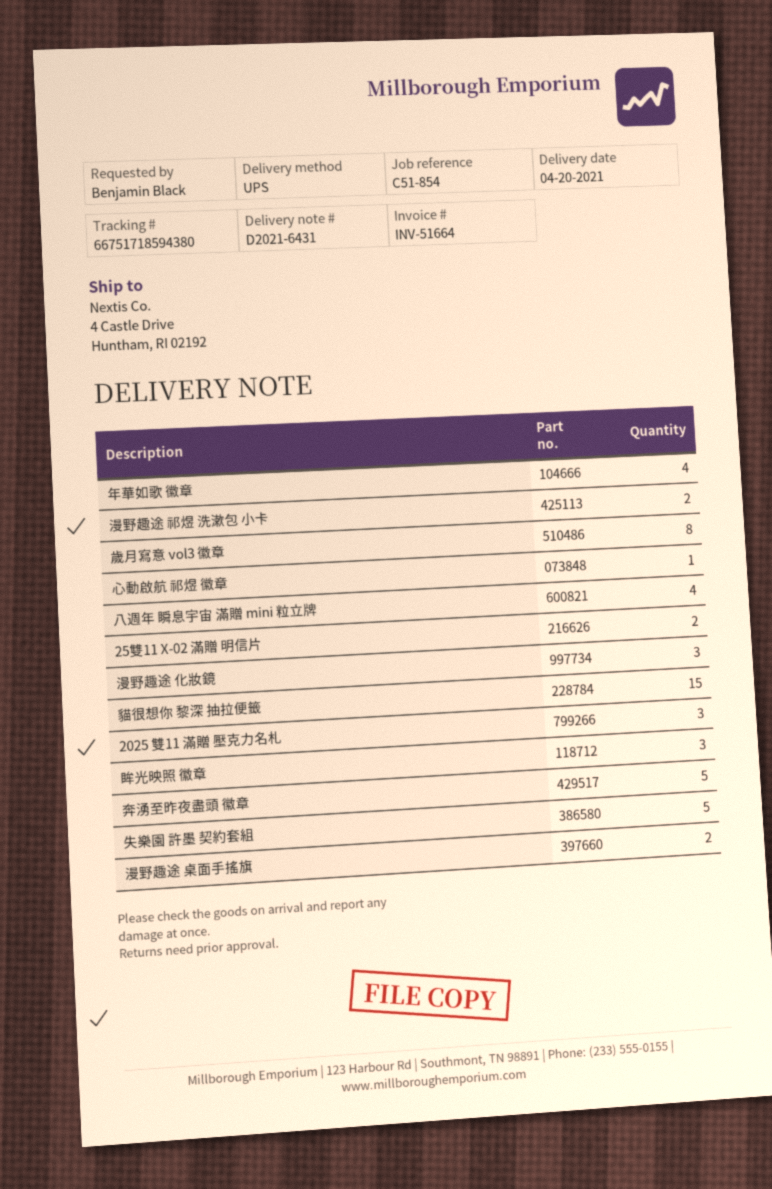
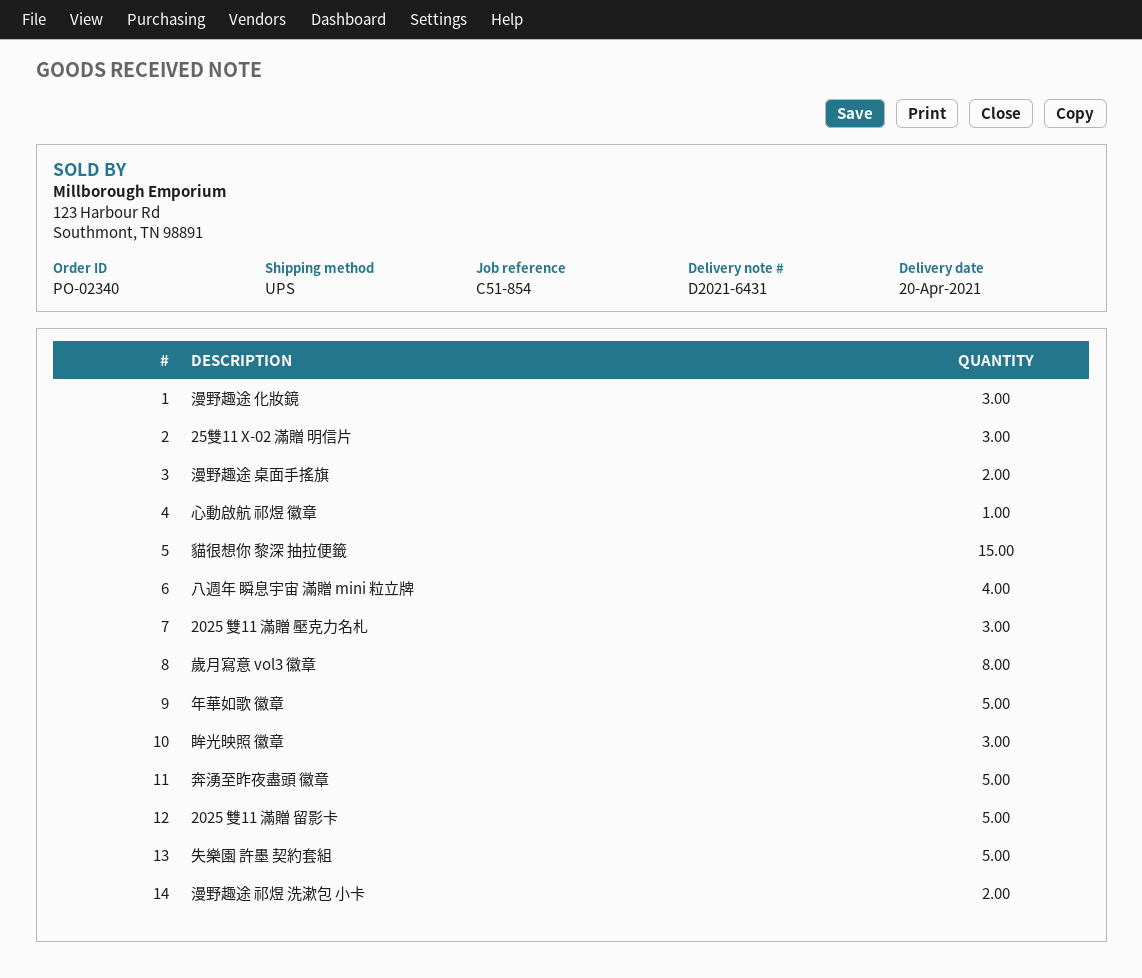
年華如歌 徽章: 4 -> 5
25雙11 X-02 滿贈 明信片: 2 -> 3
2025 雙11 滿贈 留影卡: none -> 5

